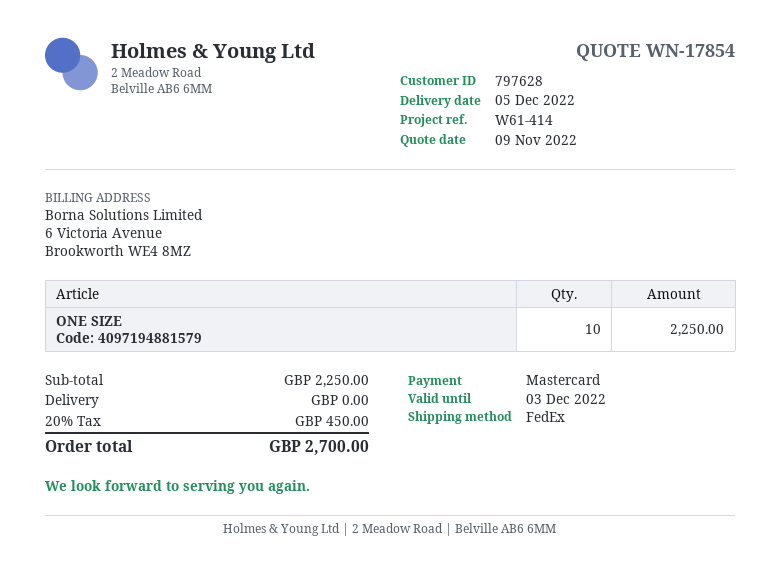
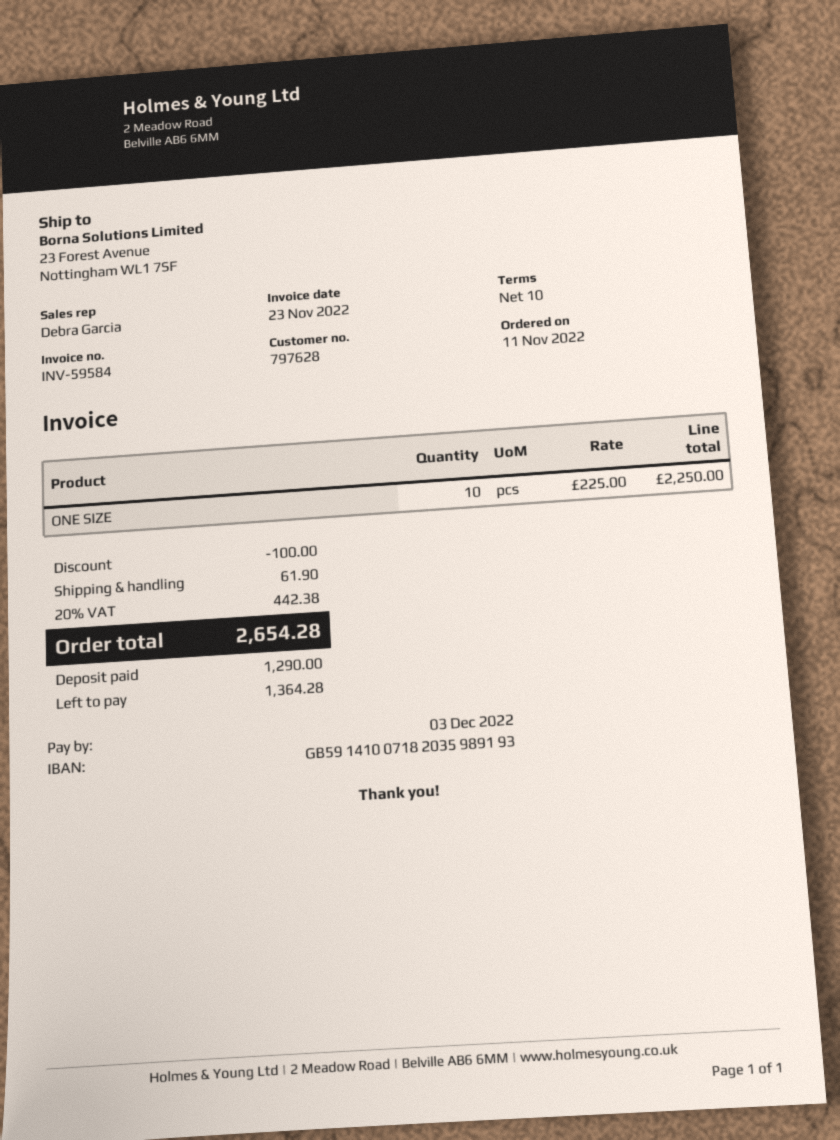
discount: none -> 100.00
shipping: 0.00 -> 61.90
tax: 20% = 450.00 -> 20% = 442.38
total: 2700.00 -> 2654.28

